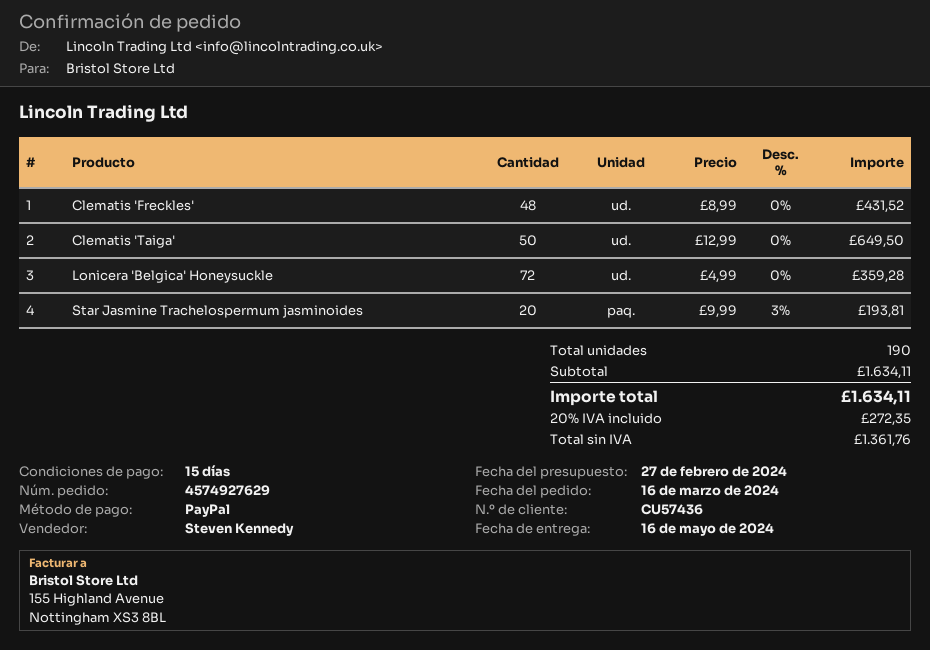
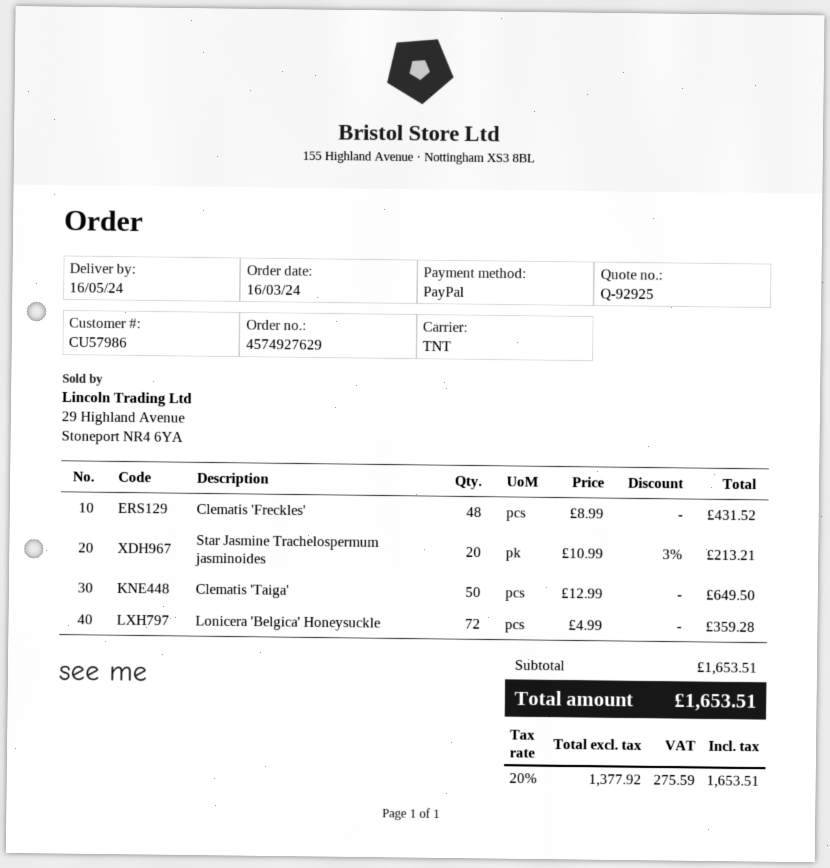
customer number: CU57436 -> CU57986
Star Jasmine Trachelospermum jasminoides: 20 x 9.99 - 3% = 193.81 -> 20 x 10.99 - 3% = 213.21
subtotal: 1634.11 -> 1653.51
net: 1361.76 -> 1377.92
tax: 20% = 272.35 -> 20% = 275.59
total: 1634.11 -> 1653.51

